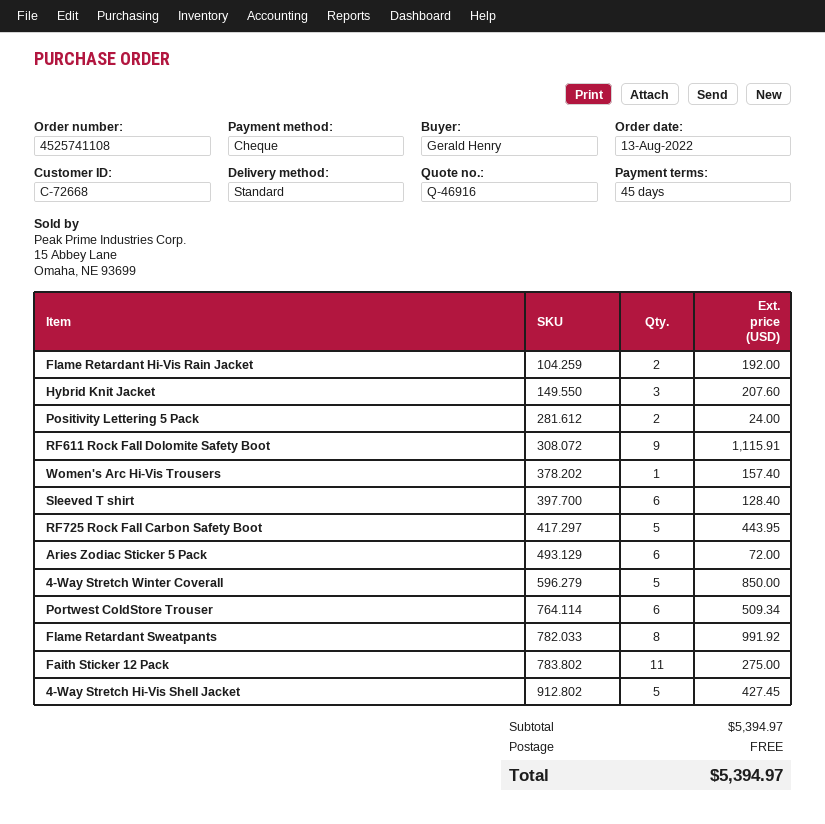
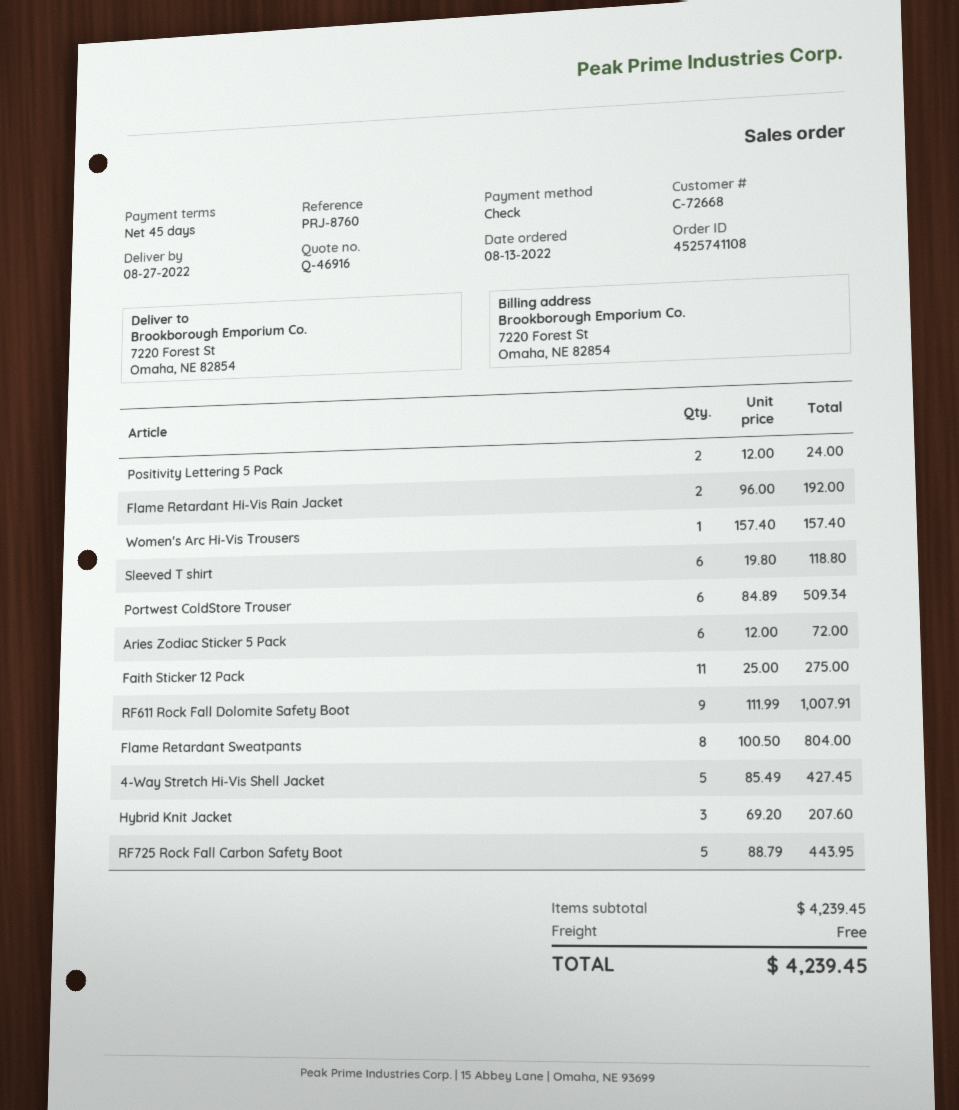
RF611 Rock Fall Dolomite Safety Boot: 9 for 1115.91 -> 9 for 1007.91
Sleeved T shirt: 6 for 128.40 -> 6 for 118.80
4-Way Stretch Winter Coverall: 5 for 850.00 -> none
Flame Retardant Sweatpants: 8 for 991.92 -> 8 for 804.00
subtotal: 5394.97 -> 4239.45
total: 5394.97 -> 4239.45

